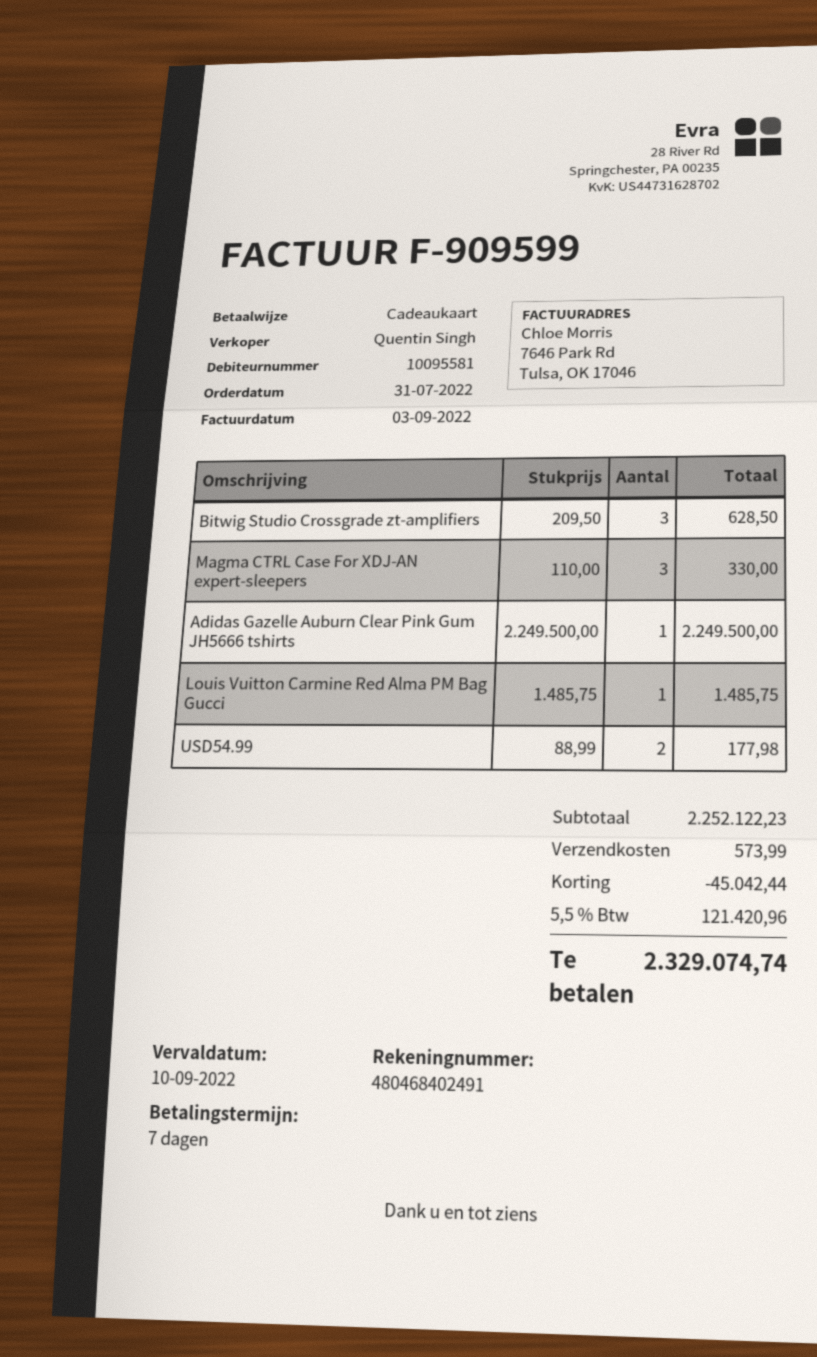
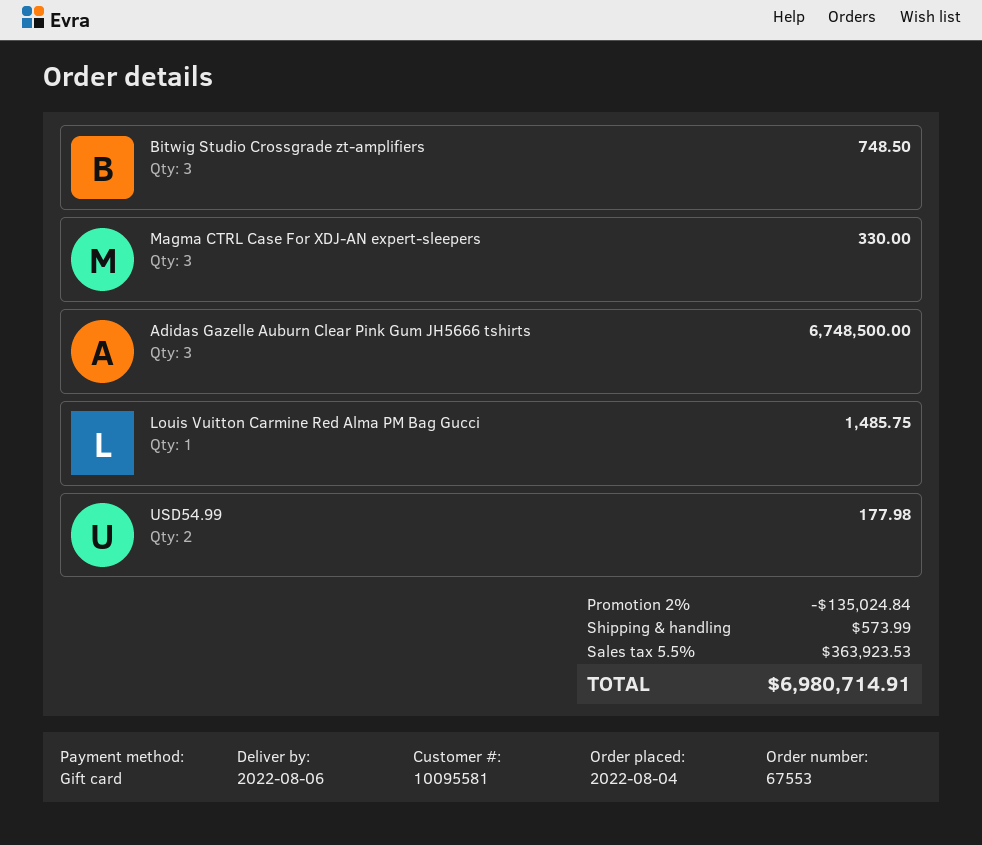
order date: 2022-07-31 -> 2022-08-04
Bitwig Studio Crossgrade zt-amplifiers: 3 for 628.50 -> 3 for 748.50
Adidas Gazelle Auburn Clear Pink Gum JH5666 tshirts: 1 for 2249500.00 -> 3 for 6748500.00
discount: 45042.44 -> 135024.84
tax: 5.5% = 121420.96 -> 5.5% = 363923.53
total: 2329074.74 -> 6980714.91

